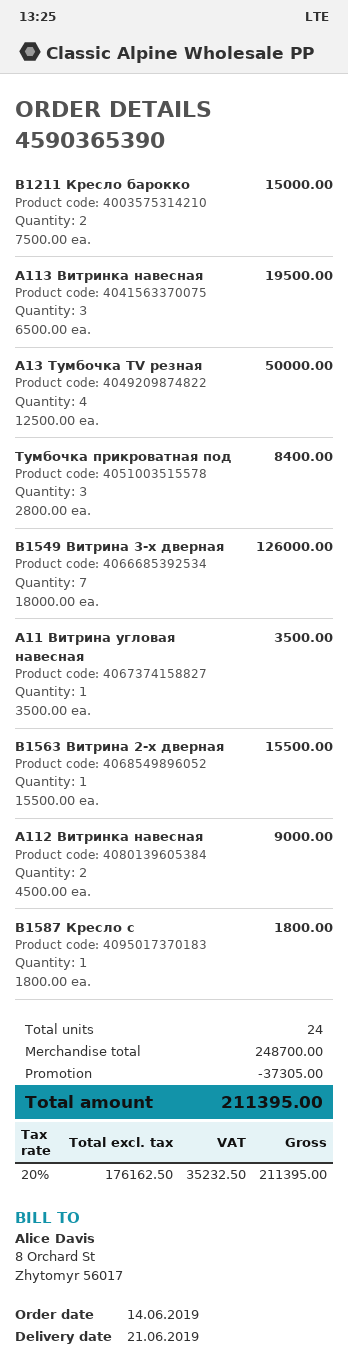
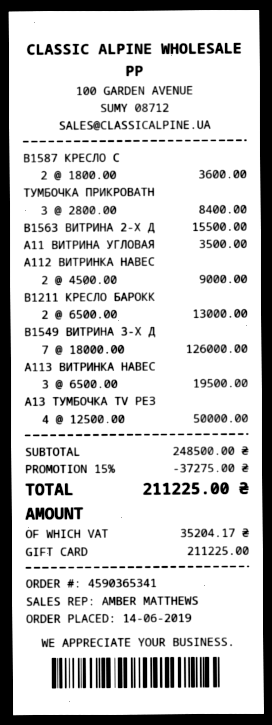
order number: 4590365390 -> 4590365341
В1211 Кресло барокко: 2 x 7500.00 = 15000.00 -> 2 x 6500.00 = 13000.00
В1587 Кресло с: 1 x 1800.00 = 1800.00 -> 2 x 1800.00 = 3600.00
subtotal: 248700.00 -> 248500.00
discount: 37305.00 -> 37275.00
tax: 35232.50 -> 35204.17
total: 211395.00 -> 211225.00

